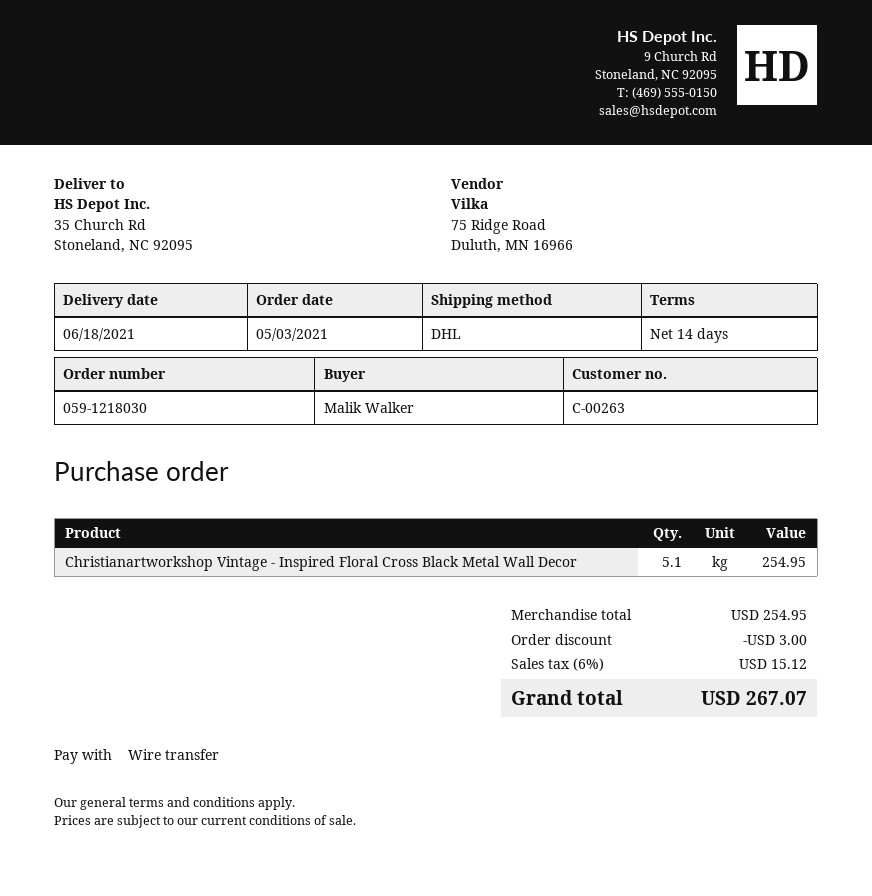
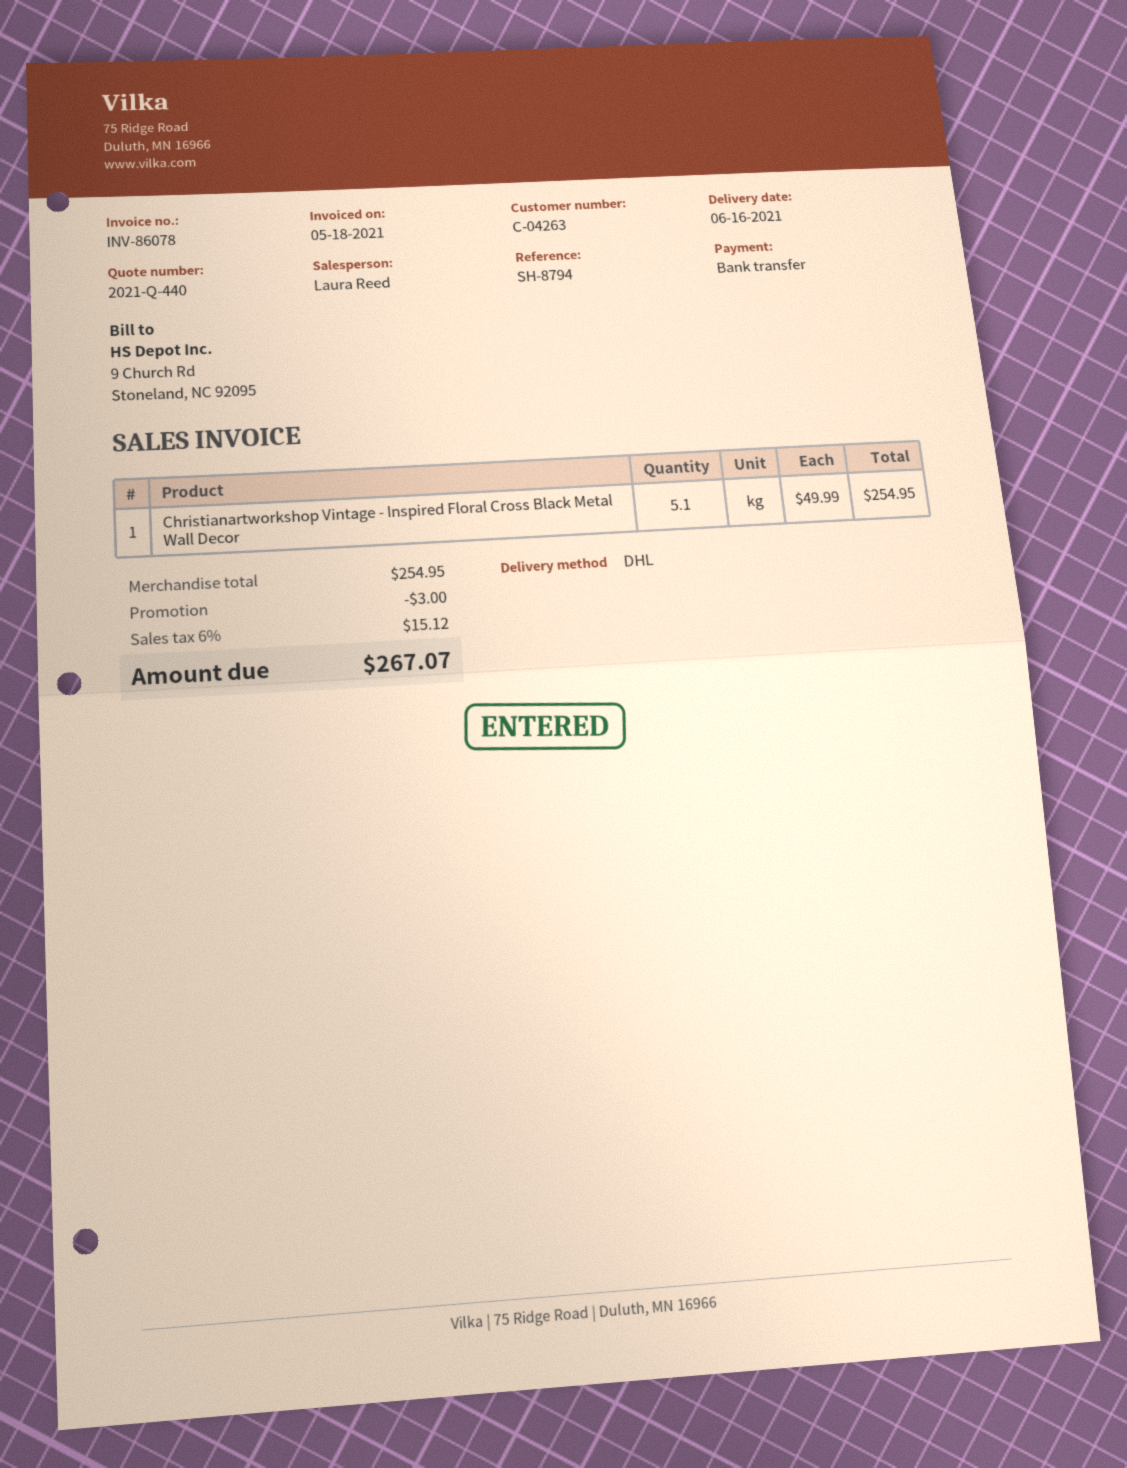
delivery date: 2021-06-18 -> 2021-06-16
customer number: C-00263 -> C-04263

